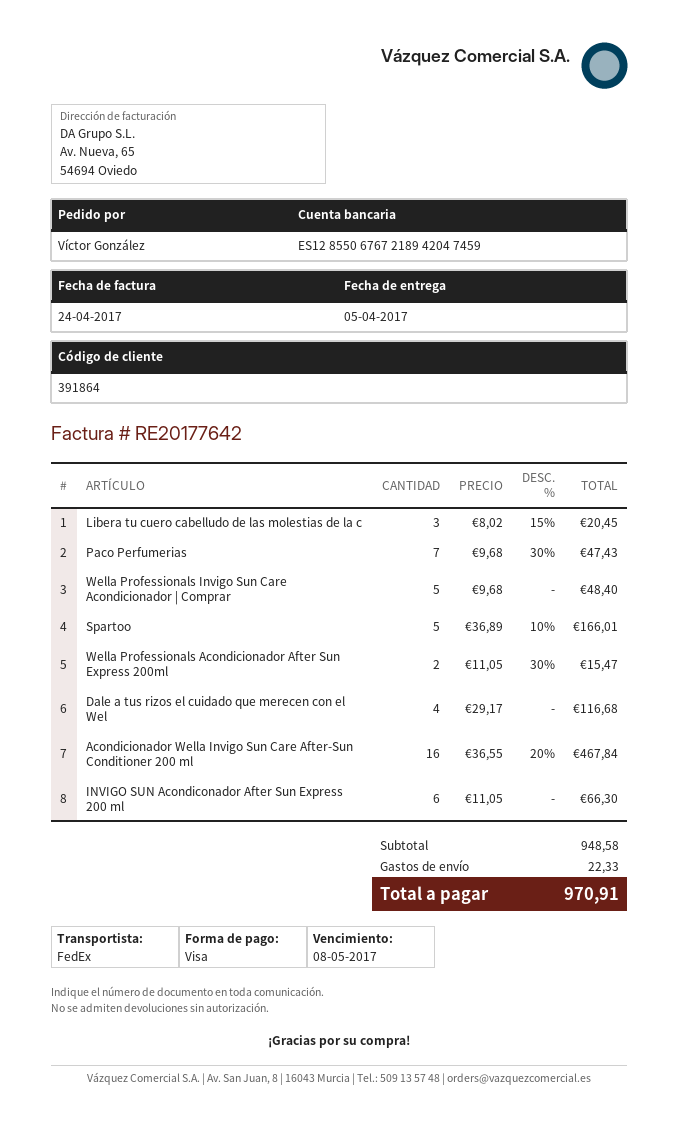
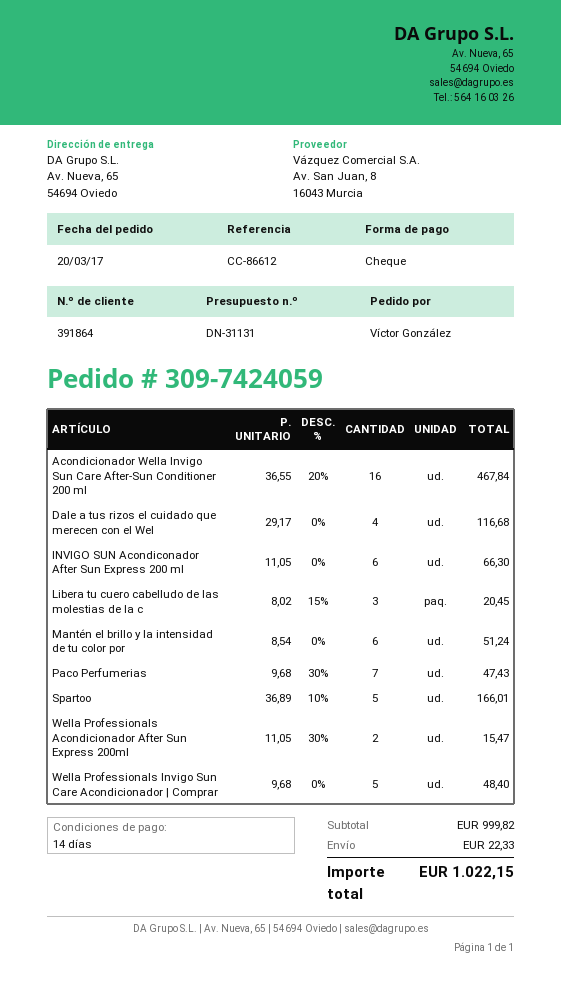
payment method: Visa -> cheque
Mantén el brillo y la intensidad de tu color por: none -> 6 x 8.54 = 51.24
subtotal: 948.58 -> 999.82
total: 970.91 -> 1022.15

